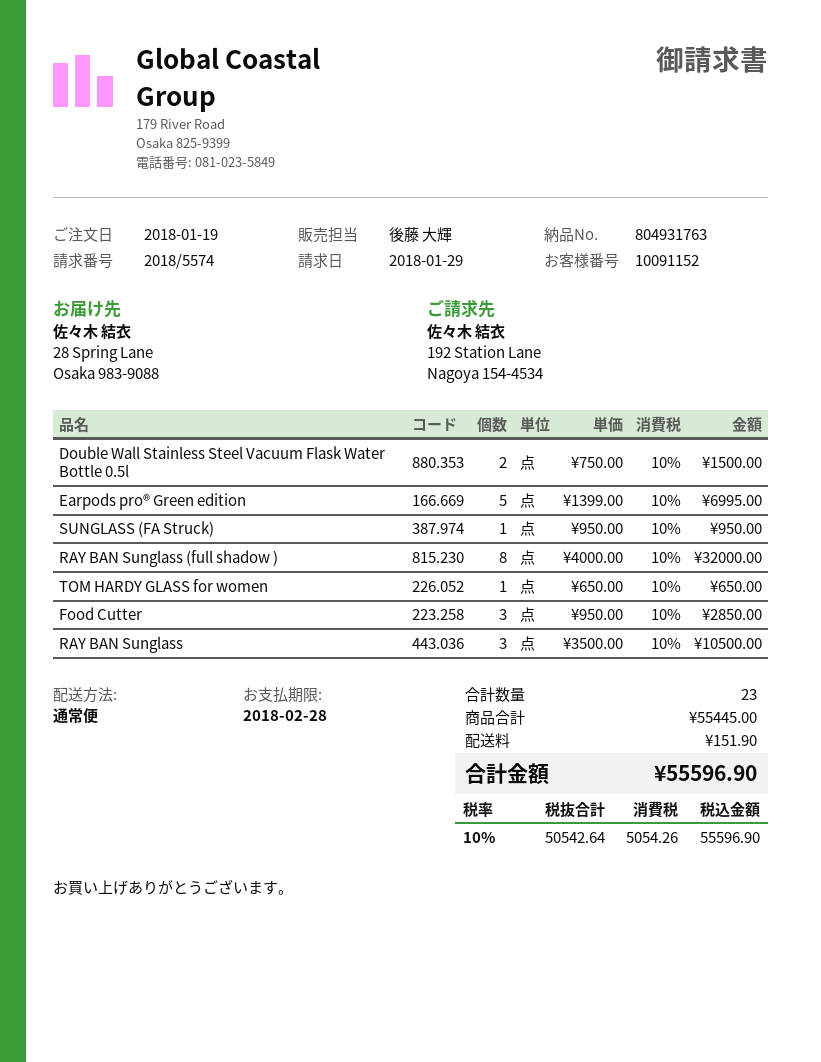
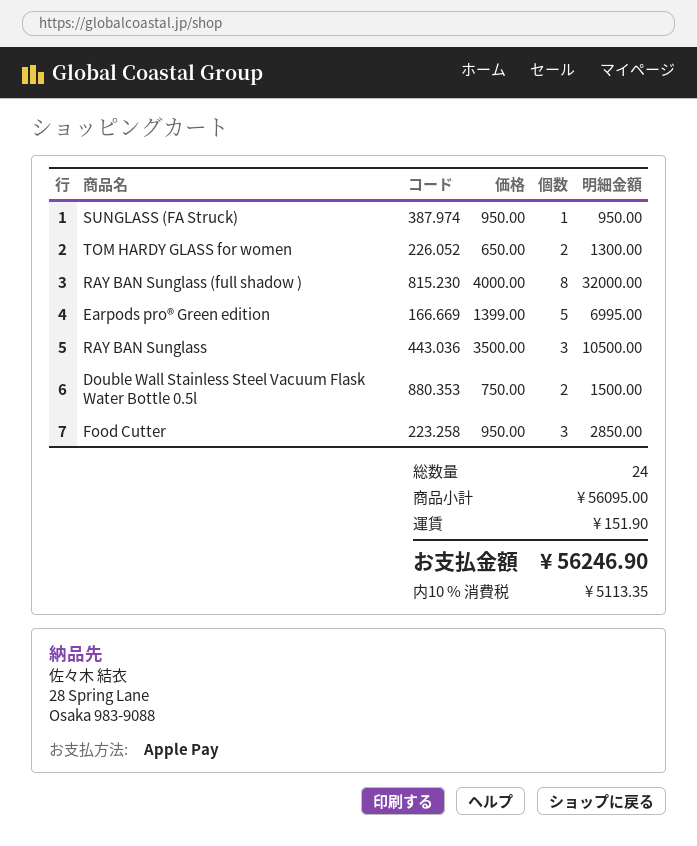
TOM HARDY GLASS for women: 1 x 650.00 = 650.00 -> 2 x 650.00 = 1300.00
total quantity: 23 -> 24
subtotal: 55445.00 -> 56095.00
tax: 10% = 5054.26 -> 10% = 5113.35
total: 55596.90 -> 56246.90

